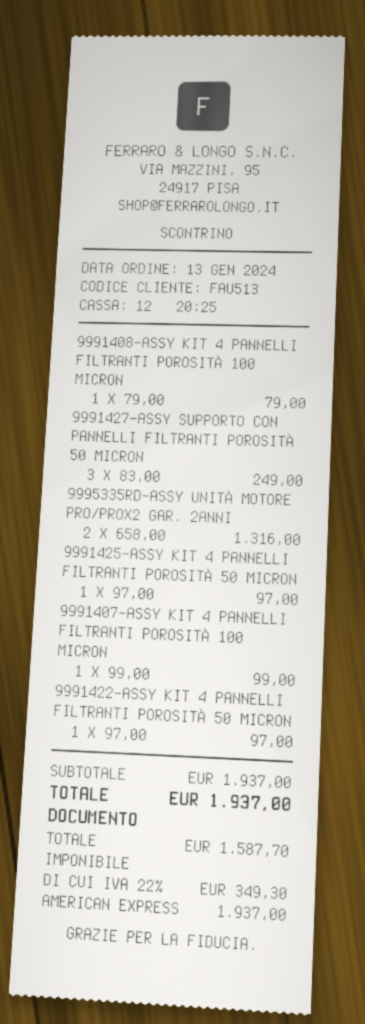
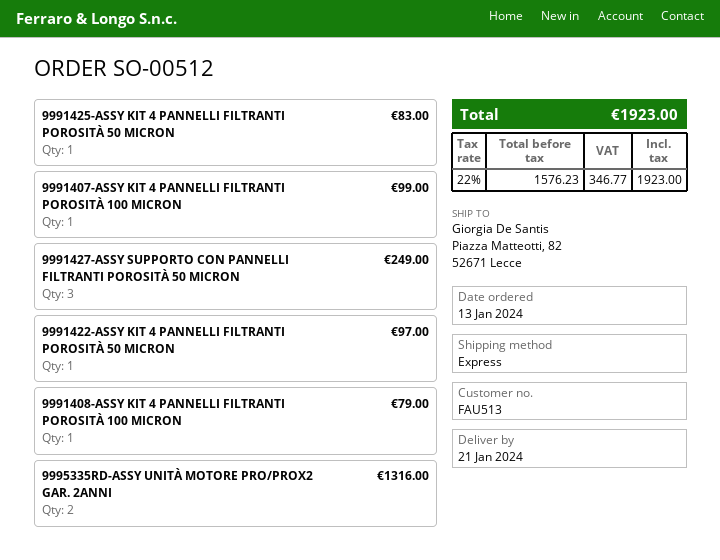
9991425-ASSY KIT 4 PANNELLI FILTRANTI POROSITÀ 50 MICRON: 1 for 97.00 -> 1 for 83.00
net: 1587.70 -> 1576.23
tax: 22% = 349.30 -> 22% = 346.77
total: 1937.00 -> 1923.00

